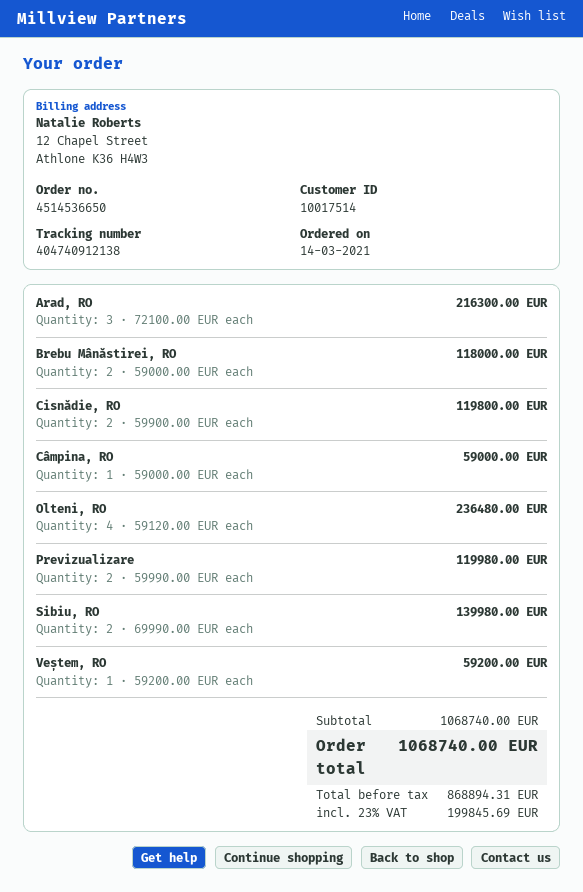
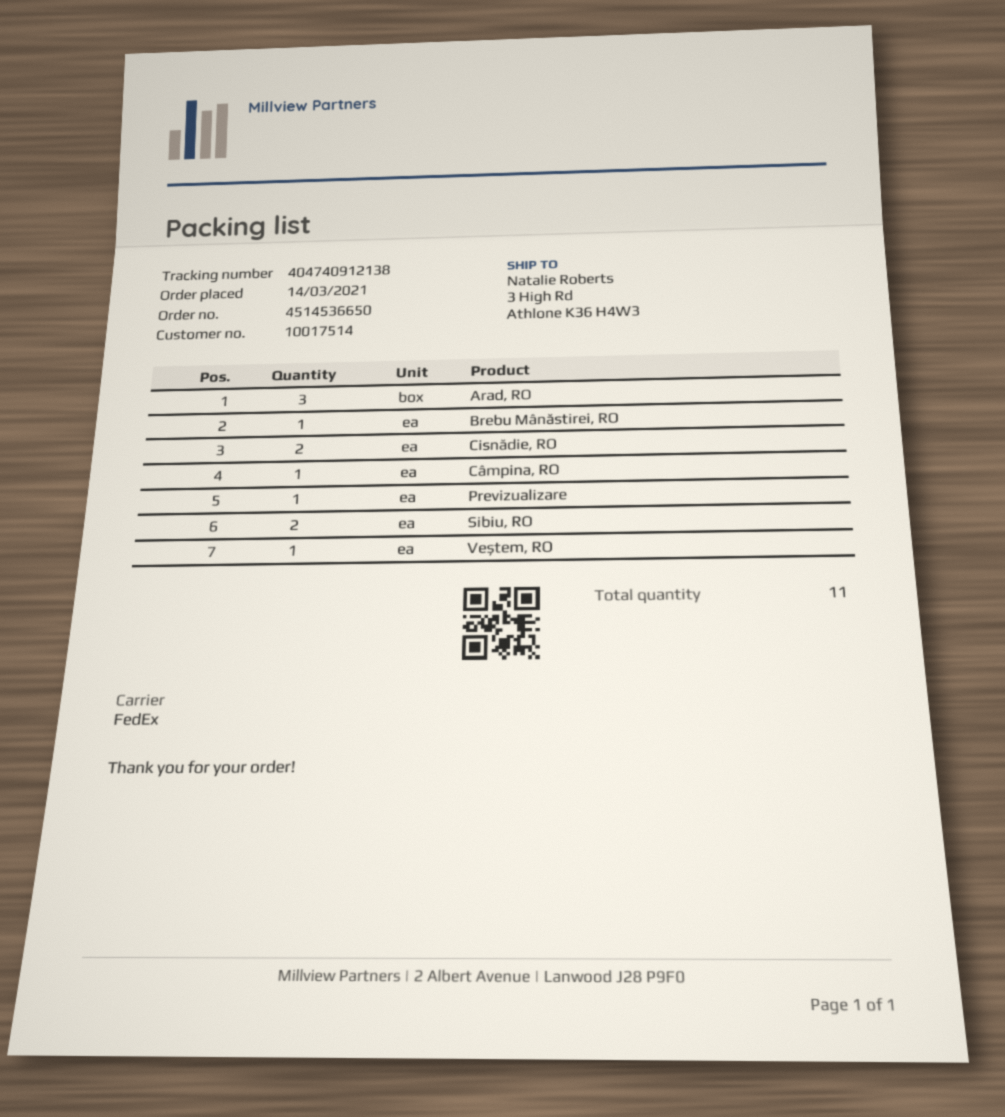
Brebu Mânăstirei, RO: 2 -> 1
Olteni, RO: 4 -> none
Previzualizare: 2 -> 1

